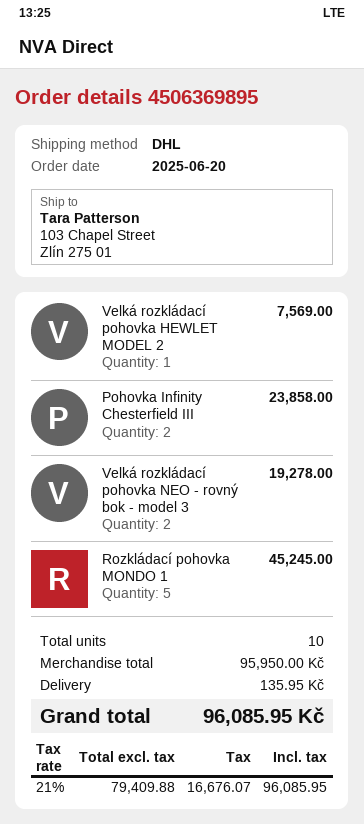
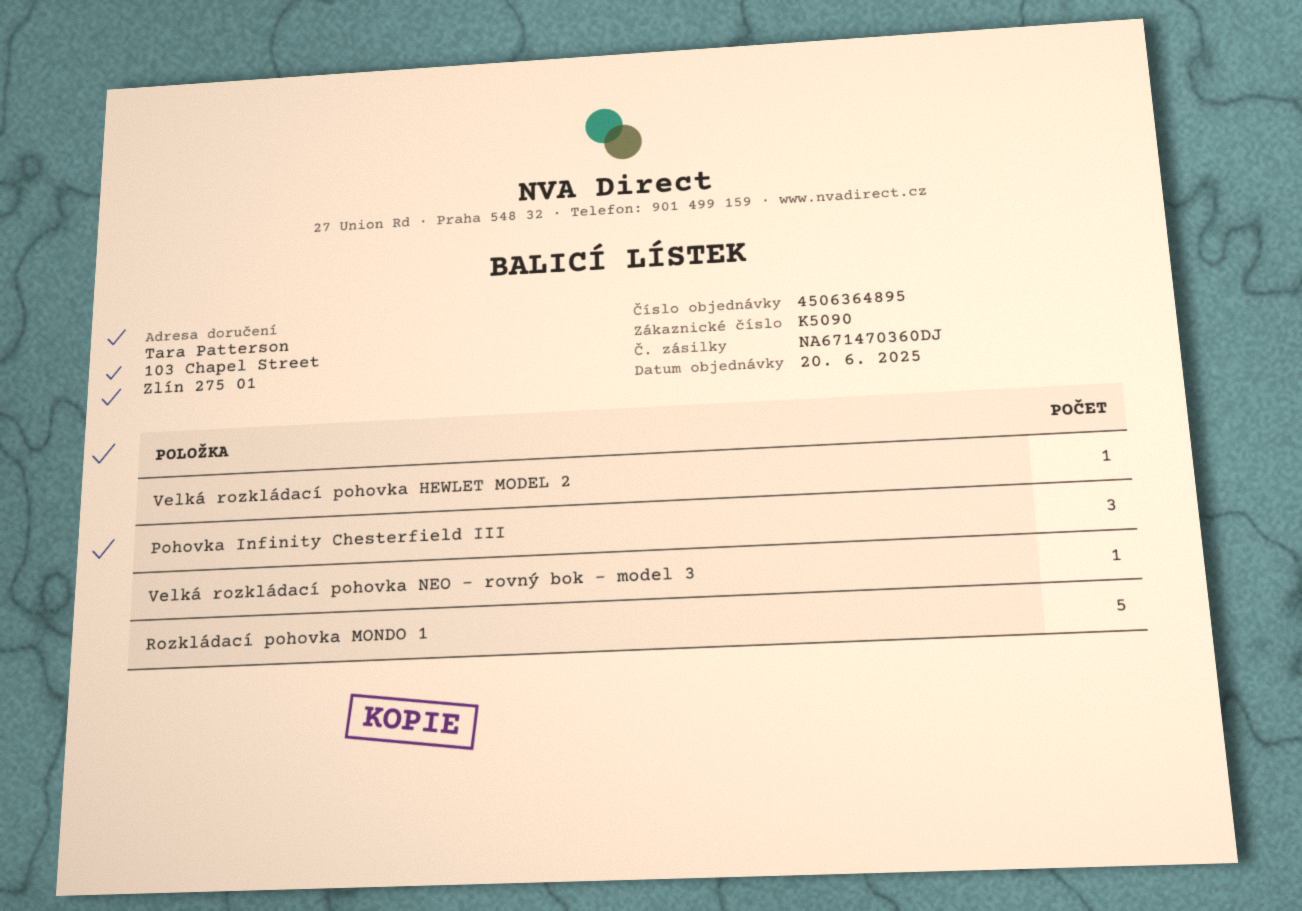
order number: 4506369895 -> 4506364895
Pohovka Infinity Chesterfield III: 2 -> 3
Velká rozkládací pohovka NEO - rovný bok - model 3: 2 -> 1

